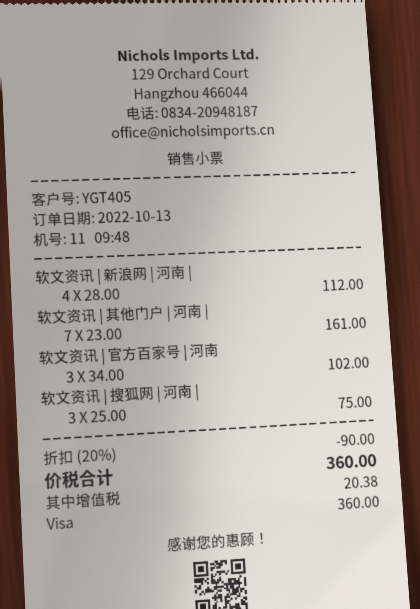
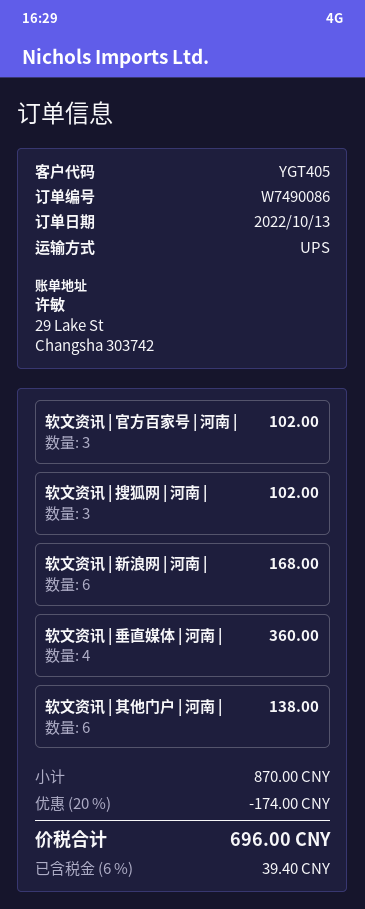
软文资讯 | 新浪网 | 河南 |: 4 for 112.00 -> 6 for 168.00
软文资讯 | 其他门户 | 河南 |: 7 for 161.00 -> 6 for 138.00
软文资讯 | 搜狐网 | 河南 |: 3 for 75.00 -> 3 for 102.00
软文资讯 | 垂直媒体 | 河南 |: none -> 4 for 360.00
discount: 20% = 90.00 -> 20% = 174.00
tax: 20.38 -> 39.40
total: 360.00 -> 696.00

